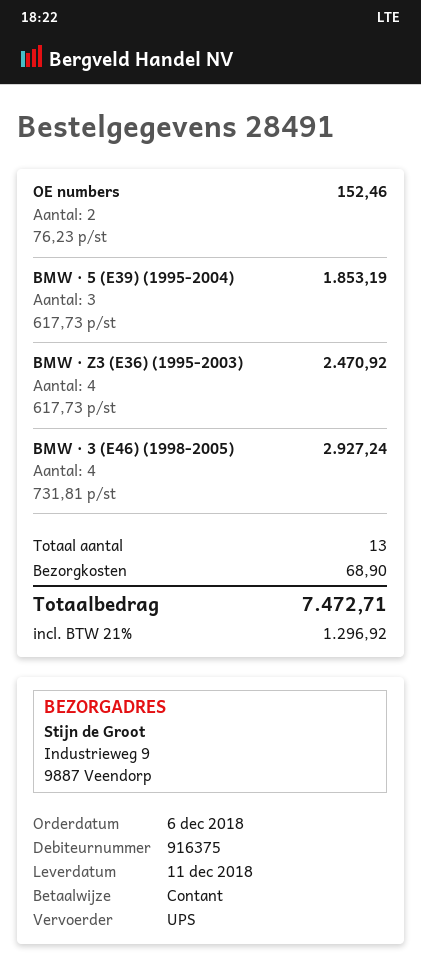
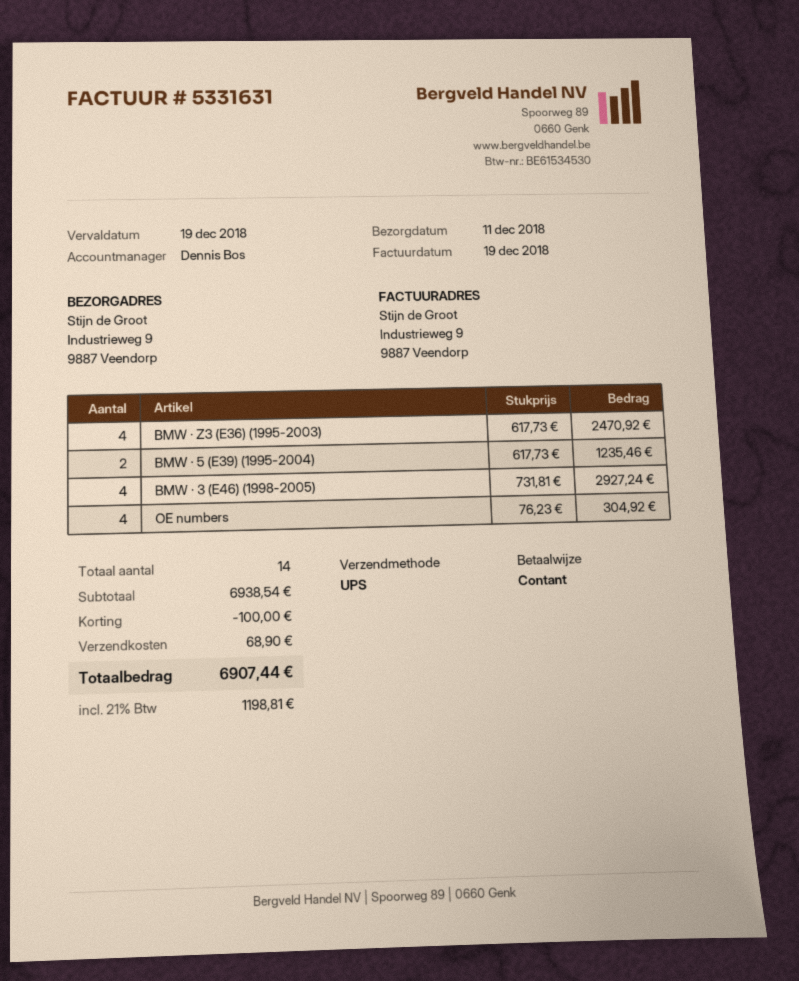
OE numbers: 2 x 76.23 = 152.46 -> 4 x 76.23 = 304.92
BMW · 5 (E39) (1995-2004): 3 x 617.73 = 1853.19 -> 2 x 617.73 = 1235.46
total quantity: 13 -> 14
discount: none -> 100.00
tax: 21% = 1296.92 -> 21% = 1198.81
total: 7472.71 -> 6907.44

